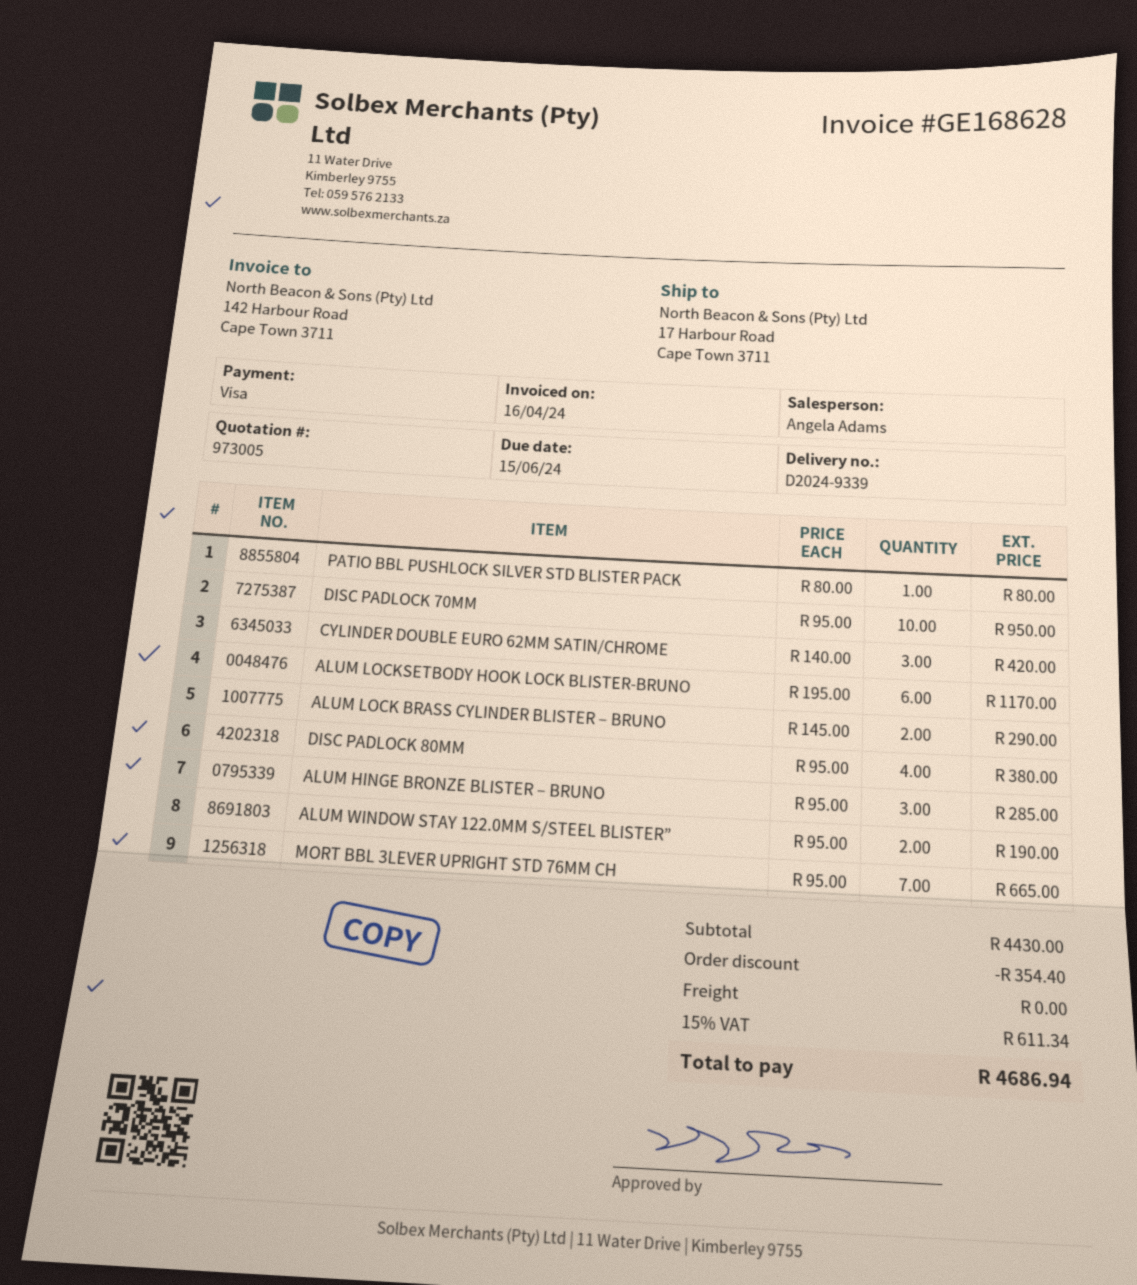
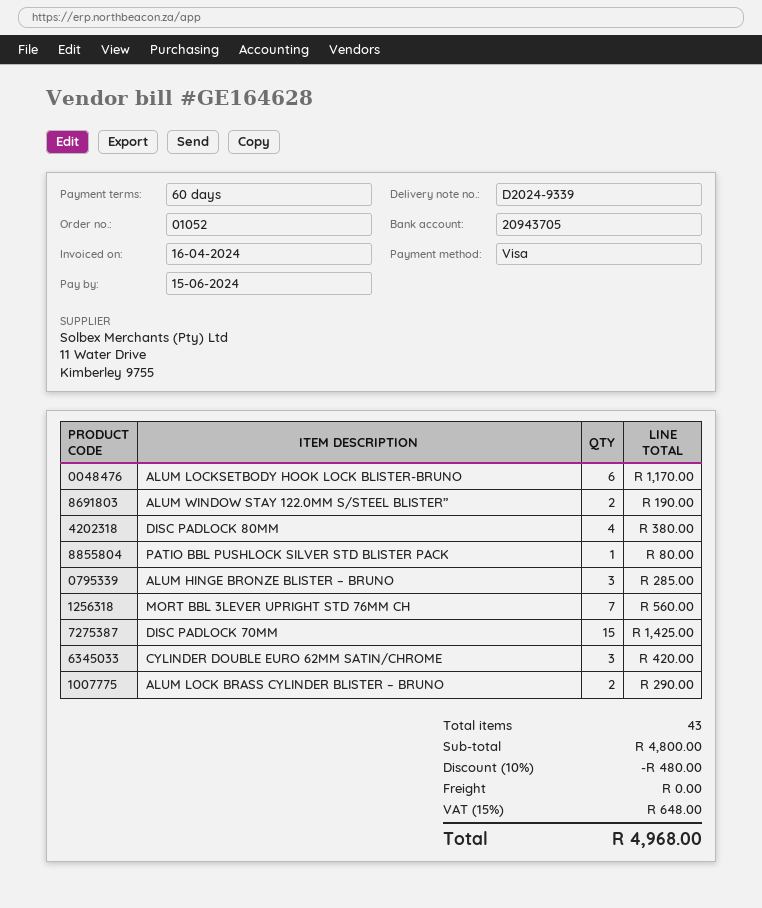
invoice number: GE168628 -> GE164628
DISC PADLOCK 70MM: 10 for 950.00 -> 15 for 1425.00
MORT BBL 3LEVER UPRIGHT STD 76MM CH: 7 for 665.00 -> 7 for 560.00
subtotal: 4430.00 -> 4800.00
discount: 354.40 -> 480.00
tax: 15% = 611.34 -> 15% = 648.00
total: 4686.94 -> 4968.00

